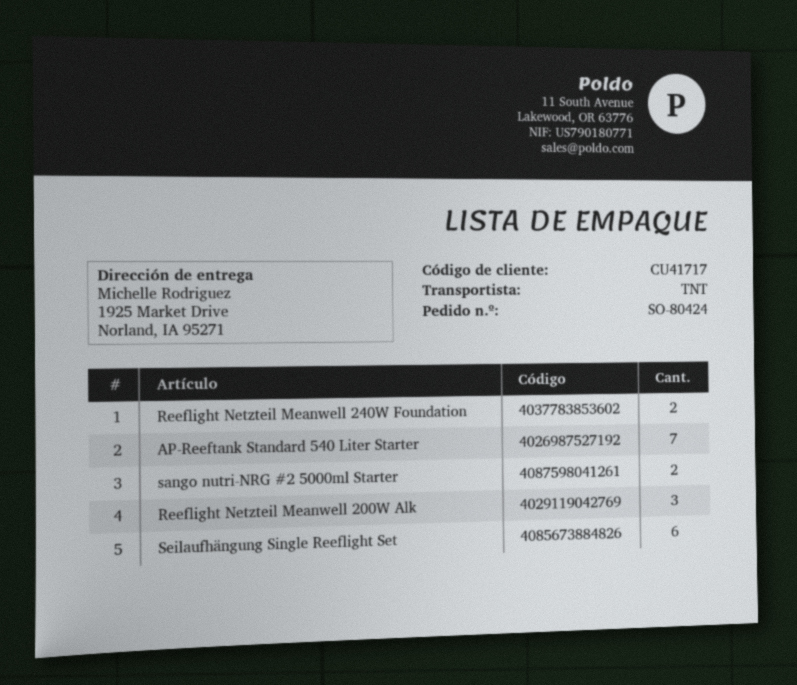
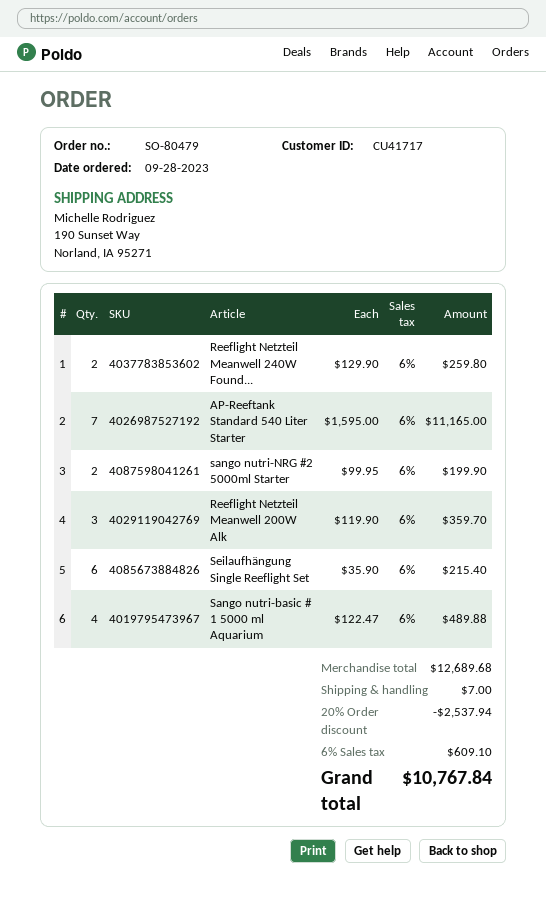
order number: SO-80424 -> SO-80479
ship to: 1925 Market Drive, Norland, IA 95271 -> 190 Sunset Way, Norland, IA 95271
Sango nutri-basic # 1 5000 ml Aquarium: none -> 4

